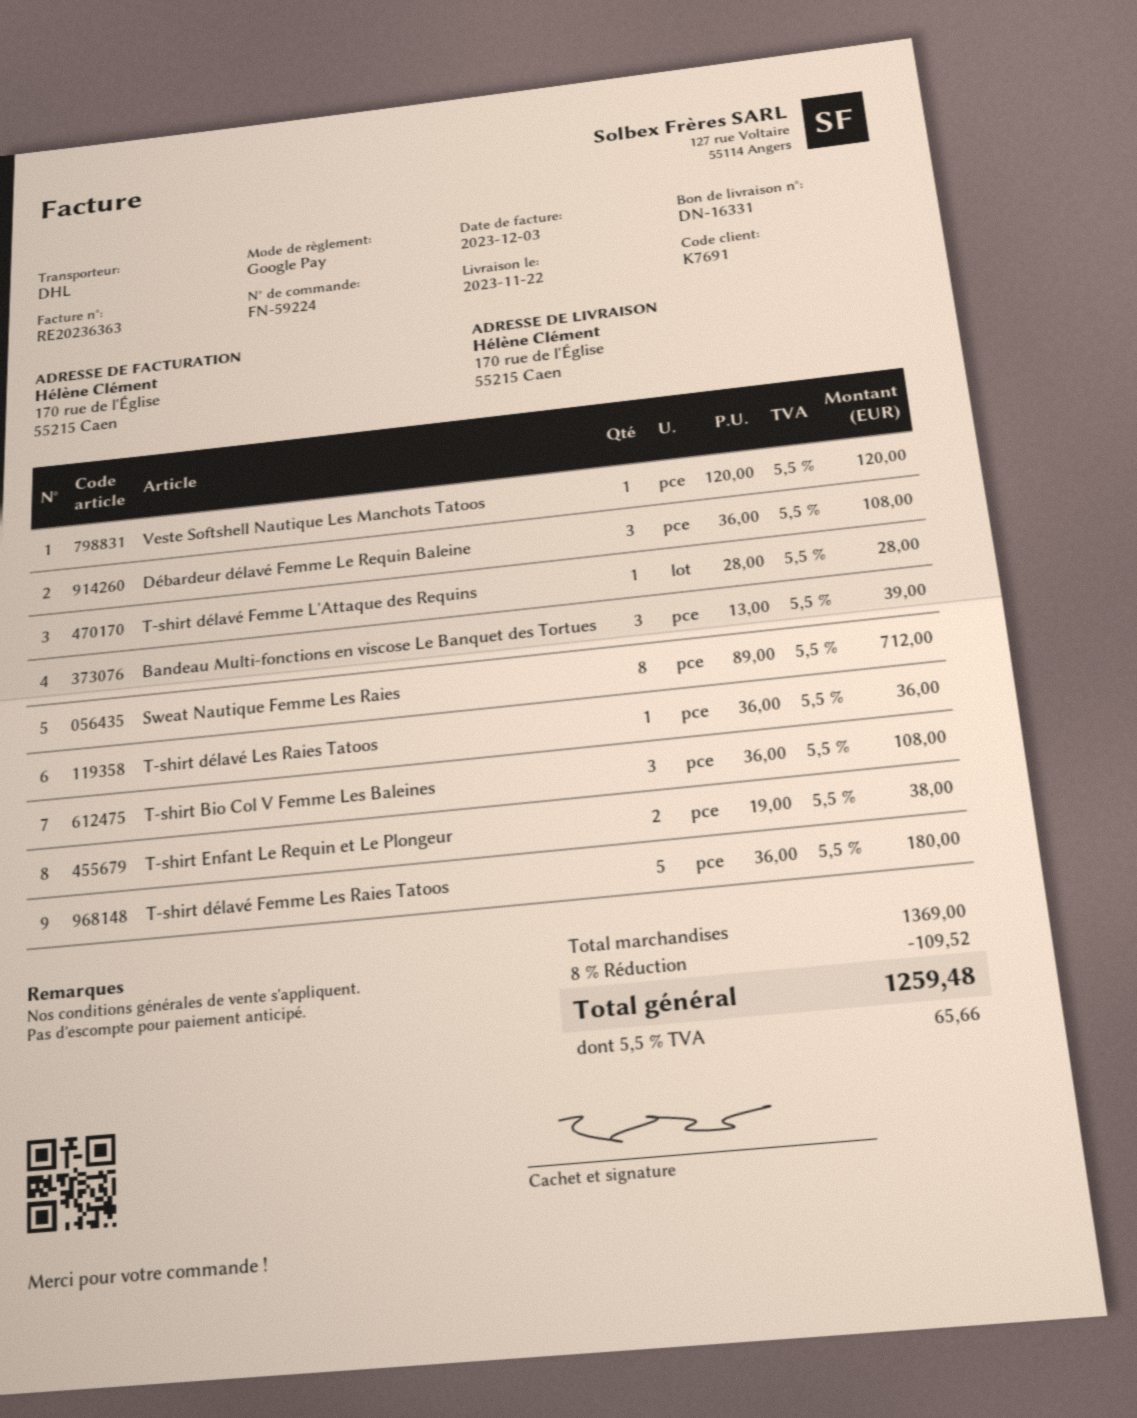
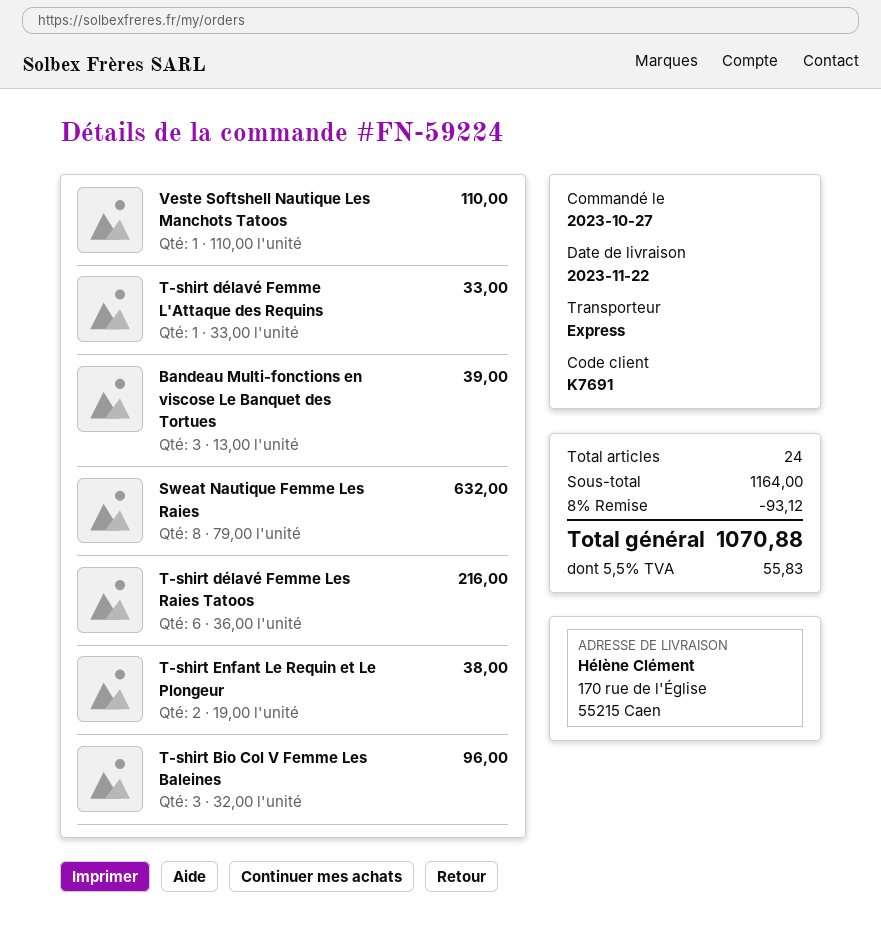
shipping method: DHL -> express
Veste Softshell Nautique Les Manchots Tatoos: 1 x 120.00 = 120.00 -> 1 x 110.00 = 110.00
Débardeur délavé Femme Le Requin Baleine: 3 x 36.00 = 108.00 -> none
T-shirt délavé Femme L'Attaque des Requins: 1 x 28.00 = 28.00 -> 1 x 33.00 = 33.00
Sweat Nautique Femme Les Raies: 8 x 89.00 = 712.00 -> 8 x 79.00 = 632.00
T-shirt délavé Les Raies Tatoos: 1 x 36.00 = 36.00 -> none
T-shirt Bio Col V Femme Les Baleines: 3 x 36.00 = 108.00 -> 3 x 32.00 = 96.00
T-shirt délavé Femme Les Raies Tatoos: 5 x 36.00 = 180.00 -> 6 x 36.00 = 216.00
subtotal: 1369.00 -> 1164.00
discount: 8% = 109.52 -> 8% = 93.12
tax: 5.5% = 65.66 -> 5.5% = 55.83
total: 1259.48 -> 1070.88

